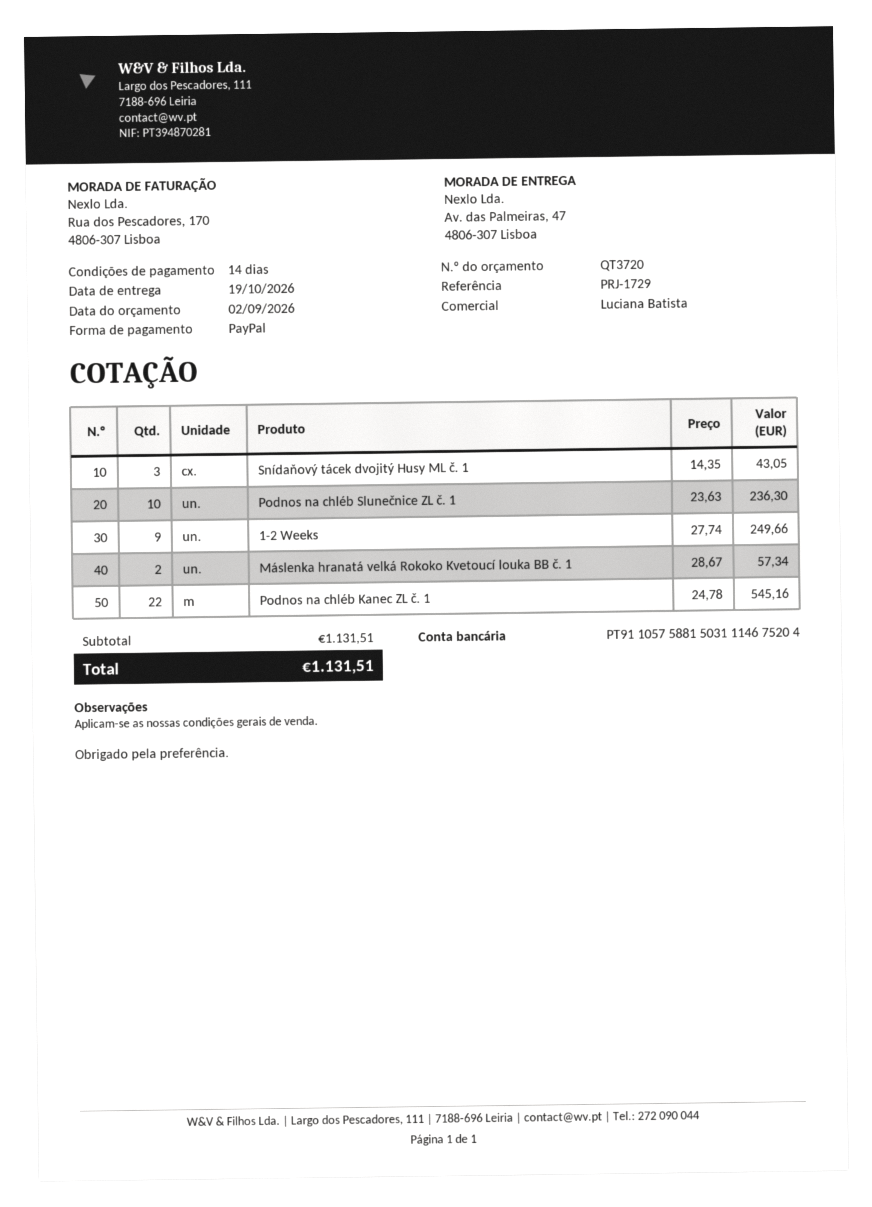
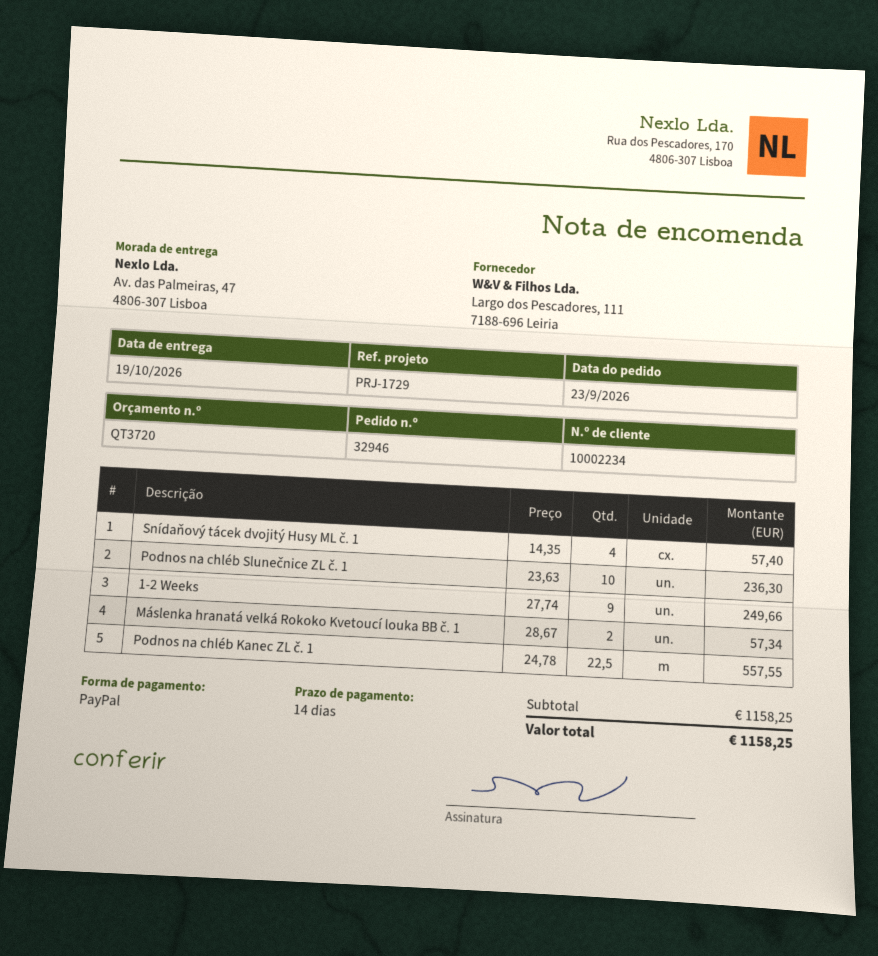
Snídaňový tácek dvojitý Husy ML č. 1: 3 x 14.35 = 43.05 -> 4 x 14.35 = 57.40
Podnos na chléb Kanec ZL č. 1: 22 x 24.78 = 545.16 -> 22.5 x 24.78 = 557.55
subtotal: 1131.51 -> 1158.25
total: 1131.51 -> 1158.25

